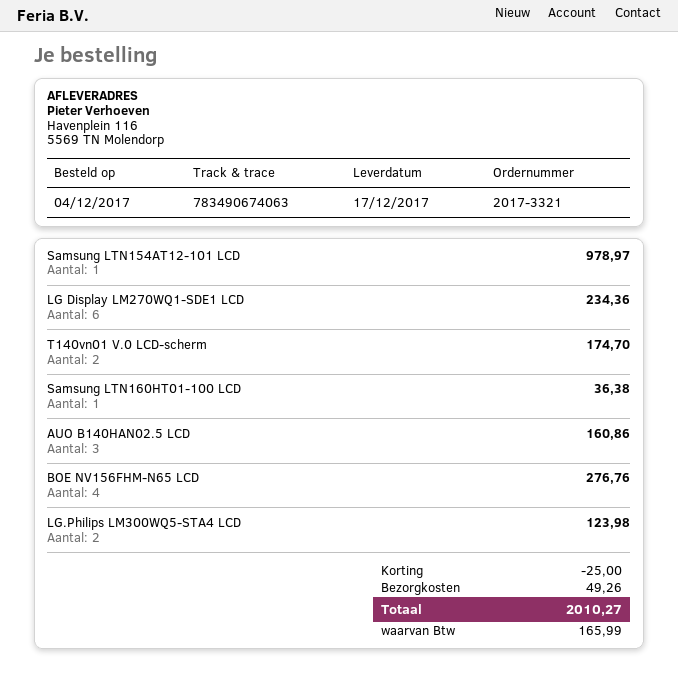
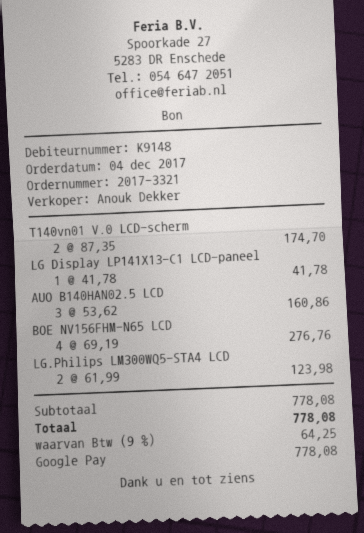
Samsung LTN154AT12-101 LCD: 1 for 978.97 -> none
LG Display LM270WQ1-SDE1 LCD: 6 for 234.36 -> none
Samsung LTN160HT01-100 LCD: 1 for 36.38 -> none
LG Display LP141X13-C1 LCD-paneel: none -> 1 for 41.78
discount: 25.00 -> none
shipping: 49.26 -> none
tax: 165.99 -> 64.25
total: 2010.27 -> 778.08

